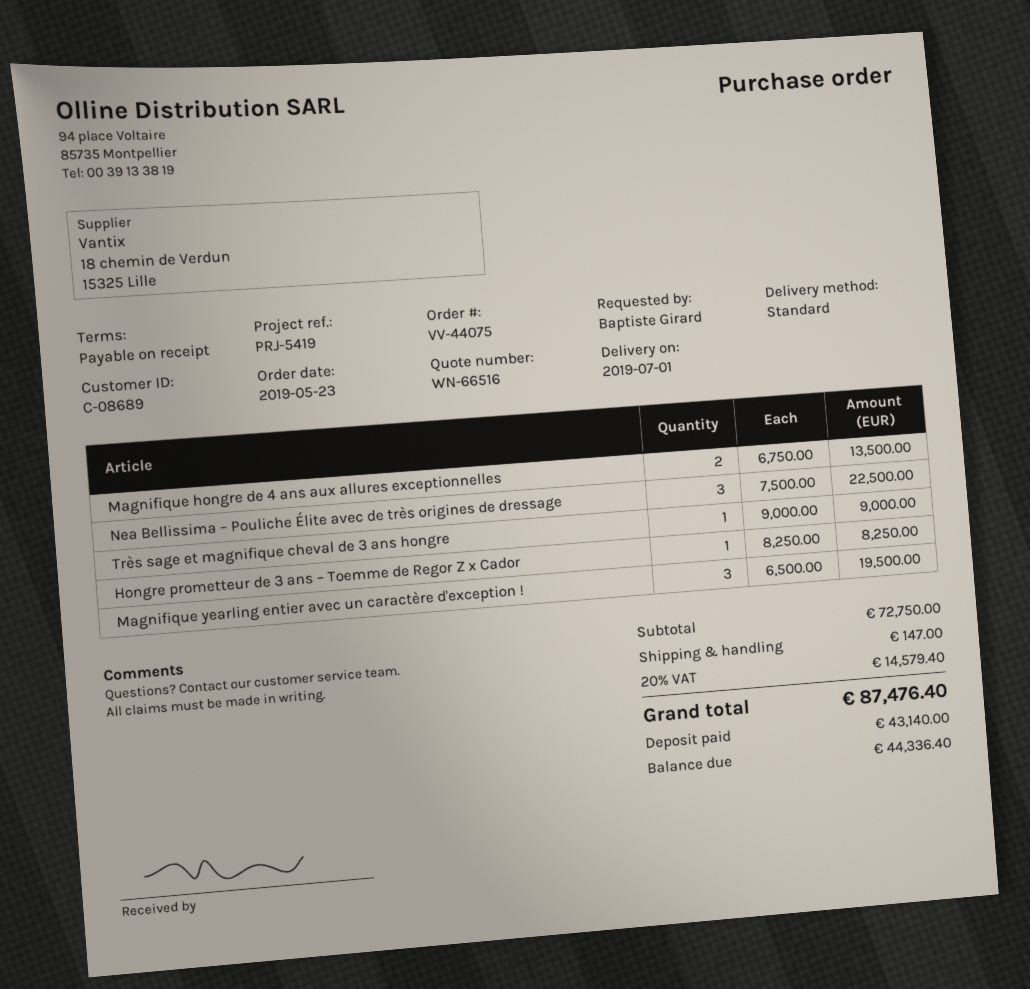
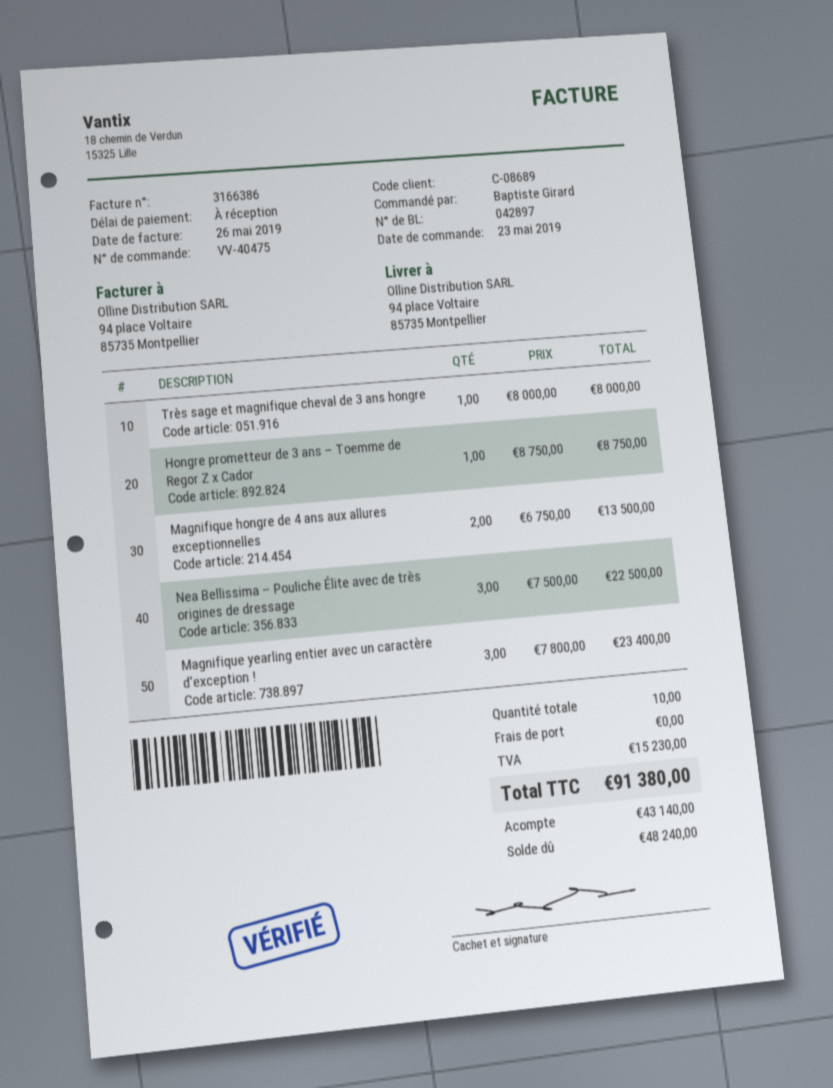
order number: VV-44075 -> VV-40475
Très sage et magnifique cheval de 3 ans hongre: 1 x 9000.00 = 9000.00 -> 1 x 8000.00 = 8000.00
Hongre prometteur de 3 ans – Toemme de Regor Z x Cador: 1 x 8250.00 = 8250.00 -> 1 x 8750.00 = 8750.00
Magnifique yearling entier avec un caractère d'exception !: 3 x 6500.00 = 19500.00 -> 3 x 7800.00 = 23400.00
shipping: 147.00 -> 0.00
tax: 14579.40 -> 15230.00
total: 87476.40 -> 91380.00
balance: 44336.40 -> 48240.00

